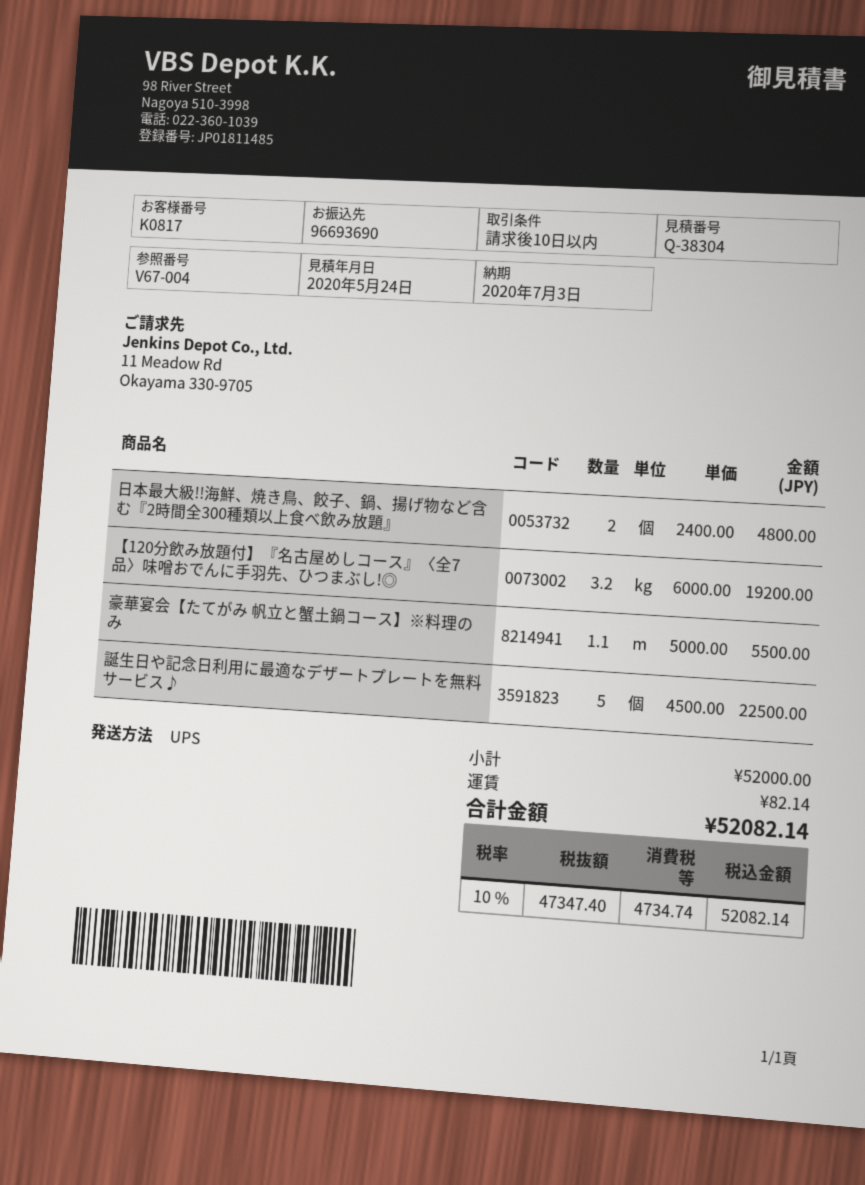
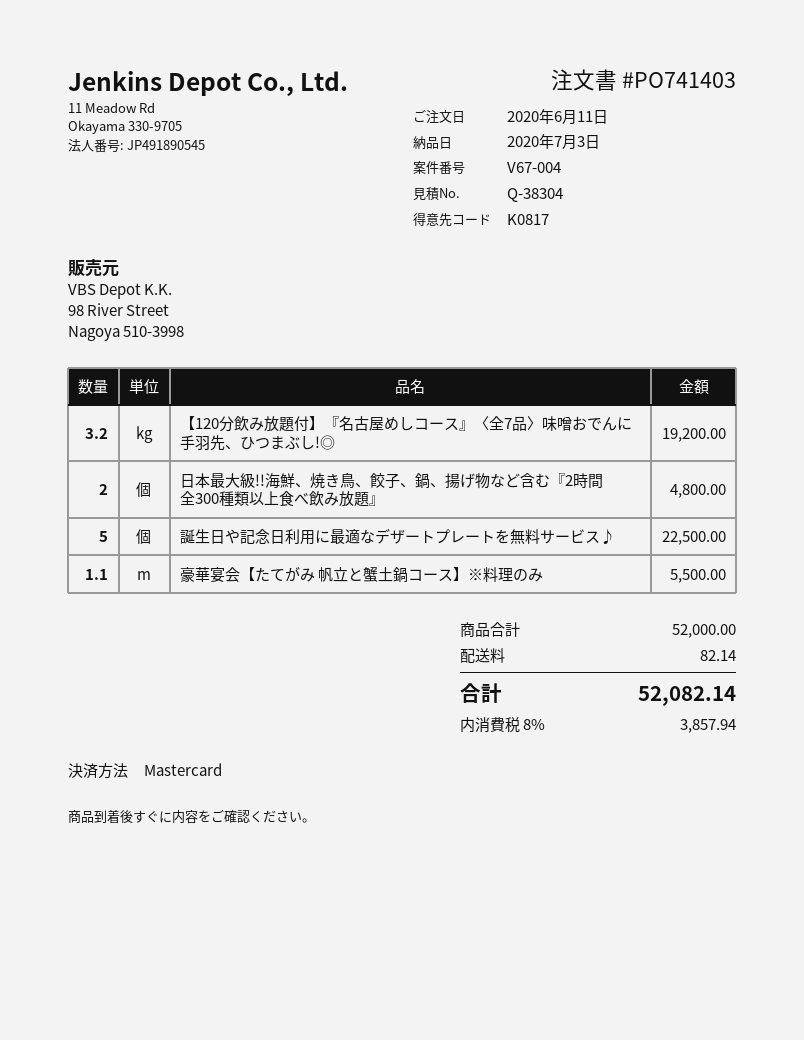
tax: 10% = 4734.74 -> 8% = 3857.94

